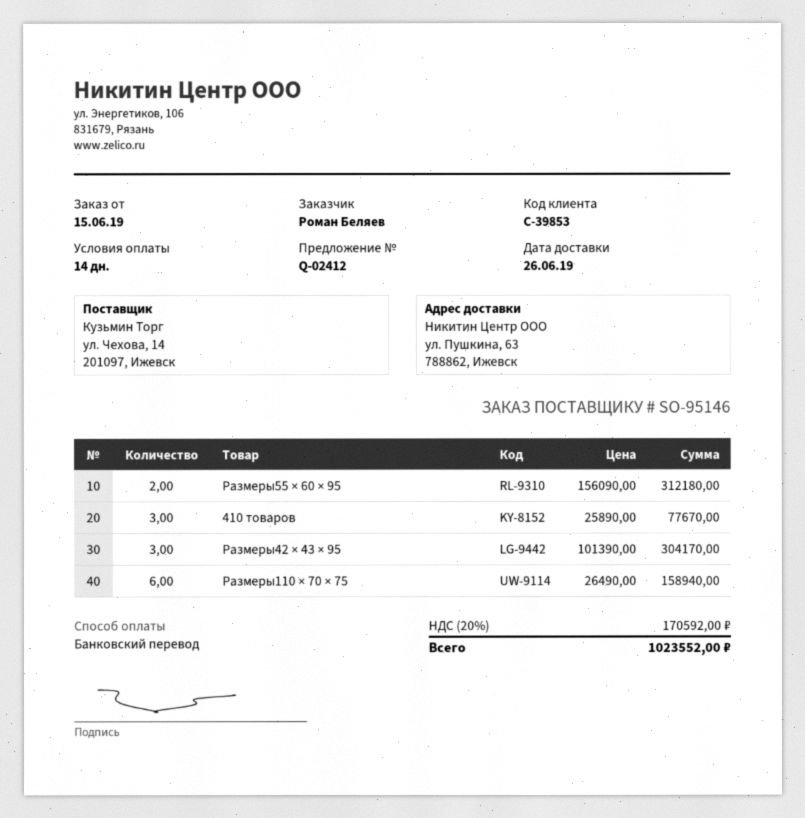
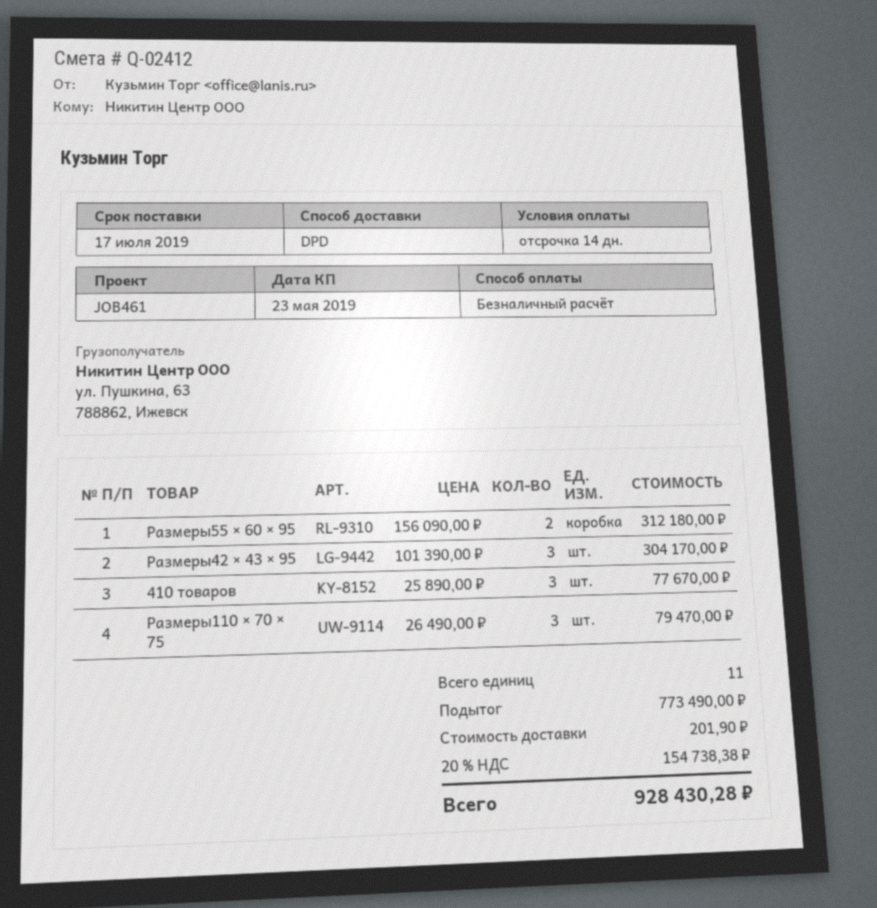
delivery date: 2019-06-26 -> 2019-07-17
Размеры110 × 70 × 75: 6 x 26490.00 = 158940.00 -> 3 x 26490.00 = 79470.00
shipping: none -> 201.90
tax: 20% = 170592.00 -> 20% = 154738.38
total: 1023552.00 -> 928430.28

